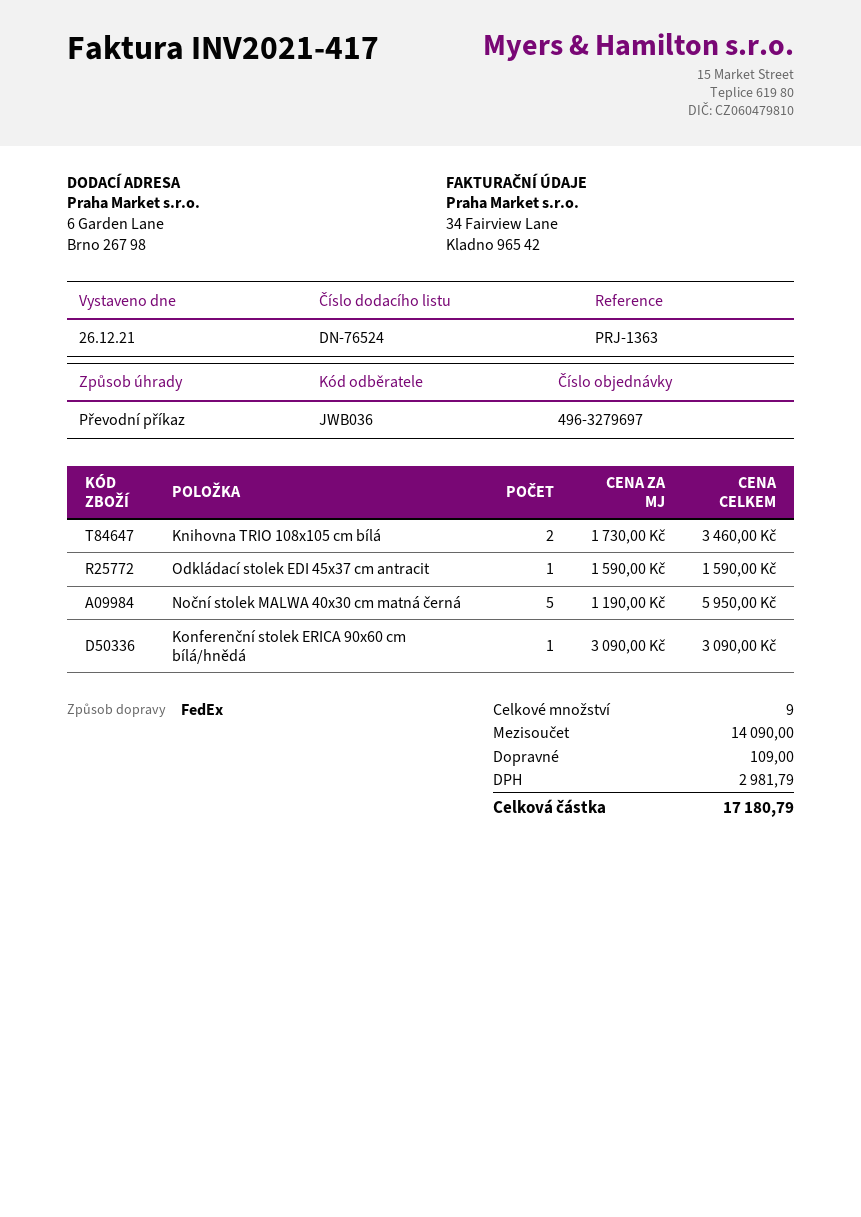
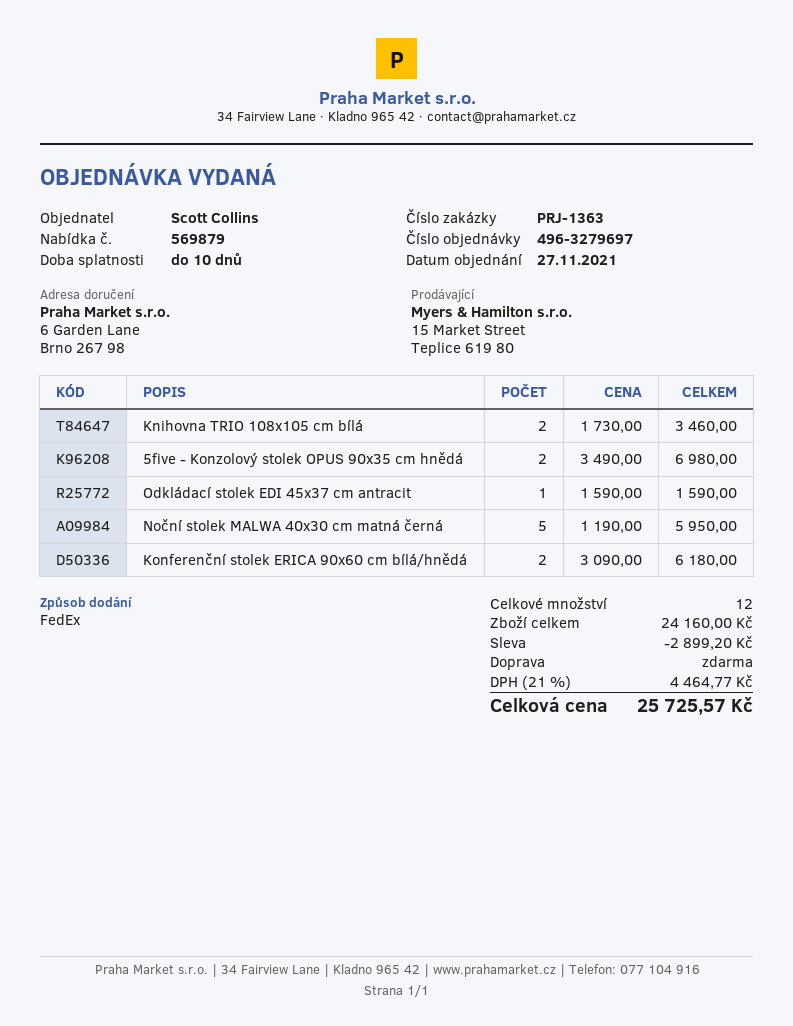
Konferenční stolek ERICA 90x60 cm bílá/hnědá: 1 x 3090.00 = 3090.00 -> 2 x 3090.00 = 6180.00
5five - Konzolový stolek OPUS 90x35 cm hnědá: none -> 2 x 3490.00 = 6980.00
total quantity: 9 -> 12
subtotal: 14090.00 -> 24160.00
discount: none -> 2899.20
shipping: 109.00 -> 0.00
tax: 2981.79 -> 4464.77
total: 17180.79 -> 25725.57

